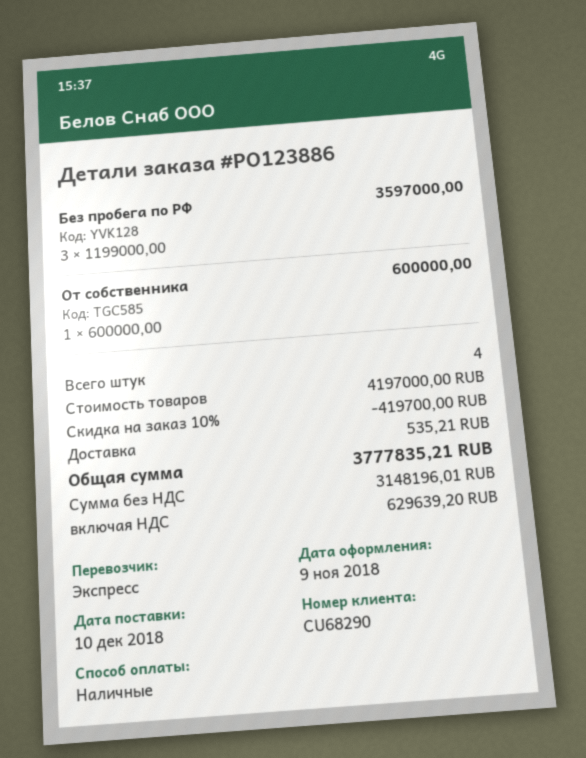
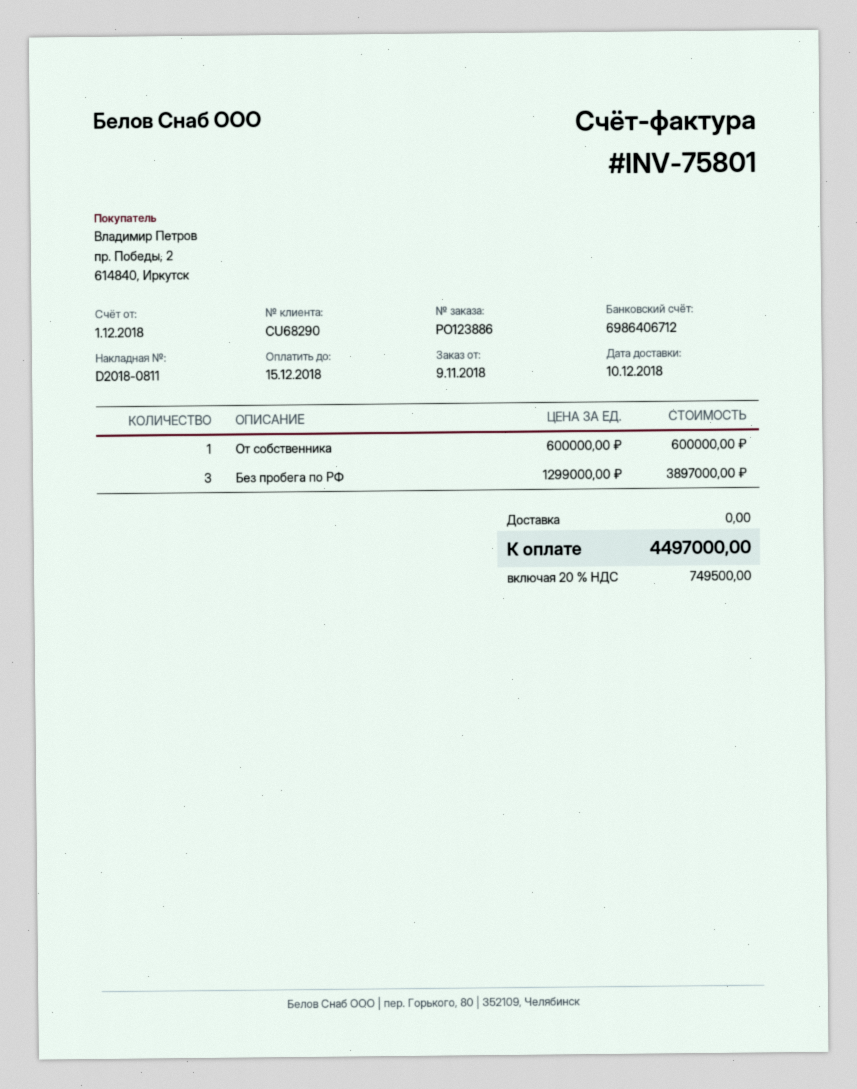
Без пробега по РФ: 3 x 1199000.00 = 3597000.00 -> 3 x 1299000.00 = 3897000.00
discount: 10% = 419700.00 -> none
shipping: 535.21 -> 0.00
tax: 629639.20 -> 749500.00
total: 3777835.21 -> 4497000.00

